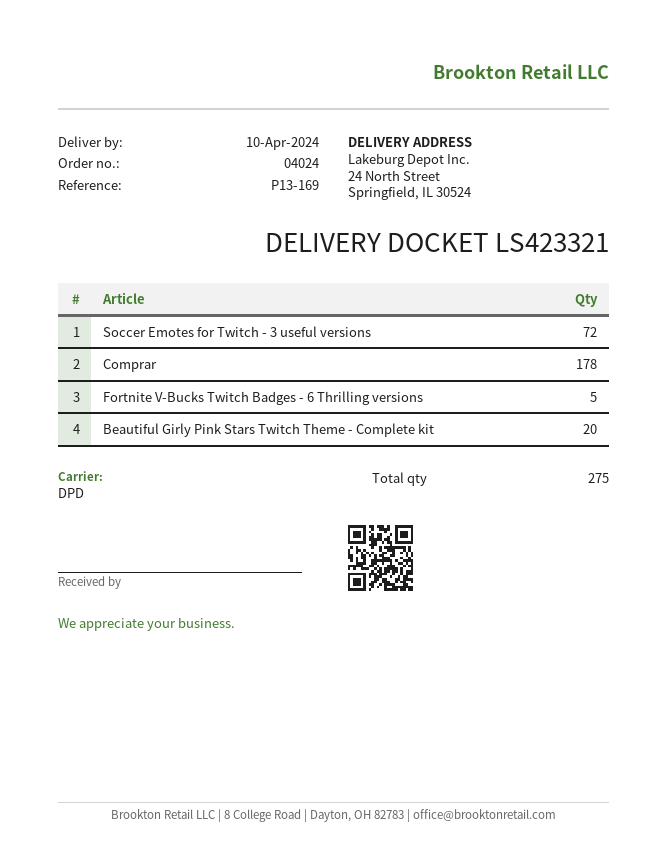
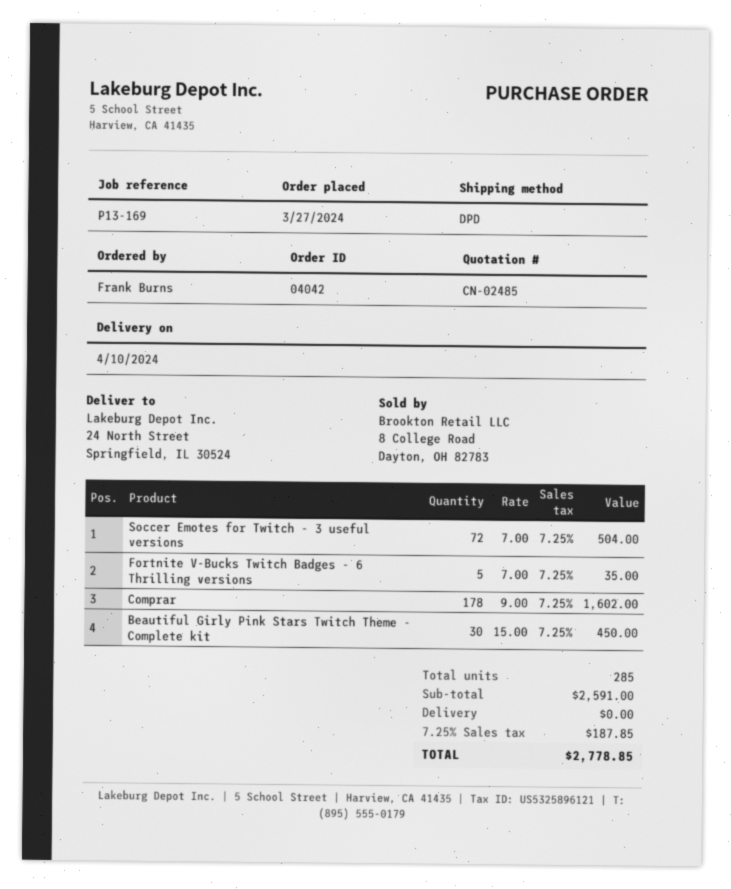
order number: 04024 -> 04042
Beautiful Girly Pink Stars Twitch Theme - Complete kit: 20 -> 30
total quantity: 275 -> 285

